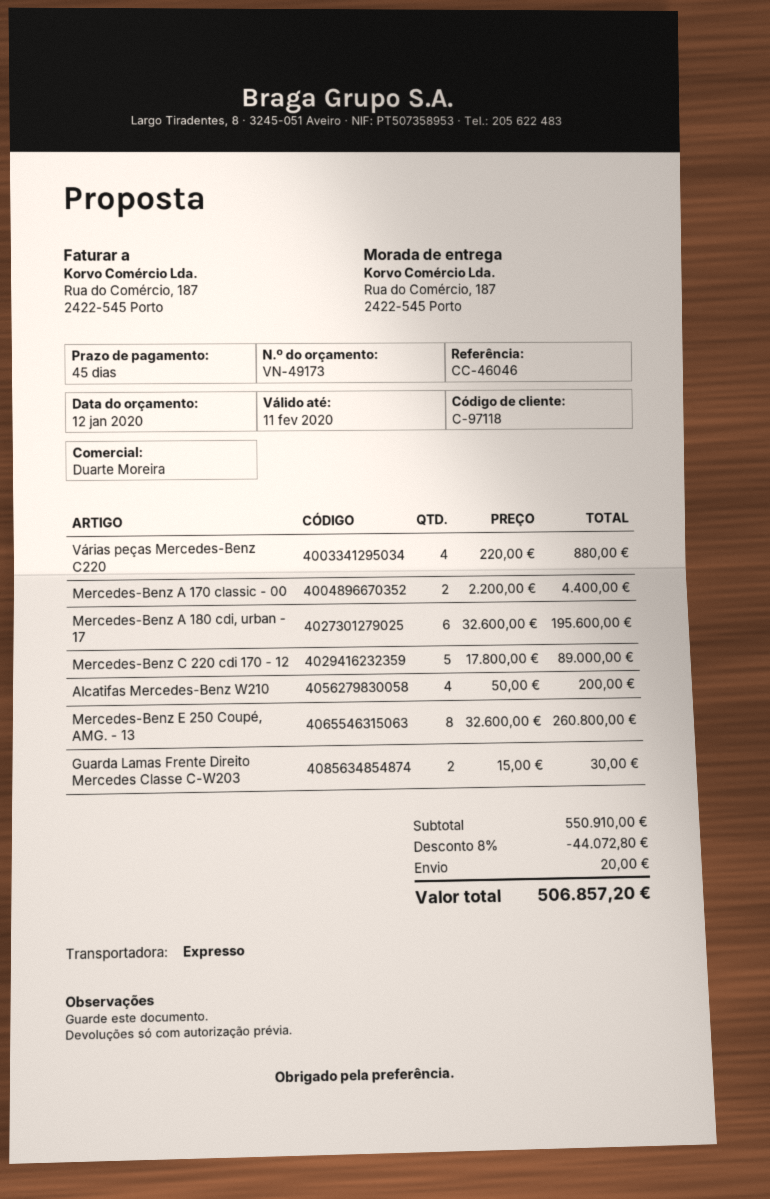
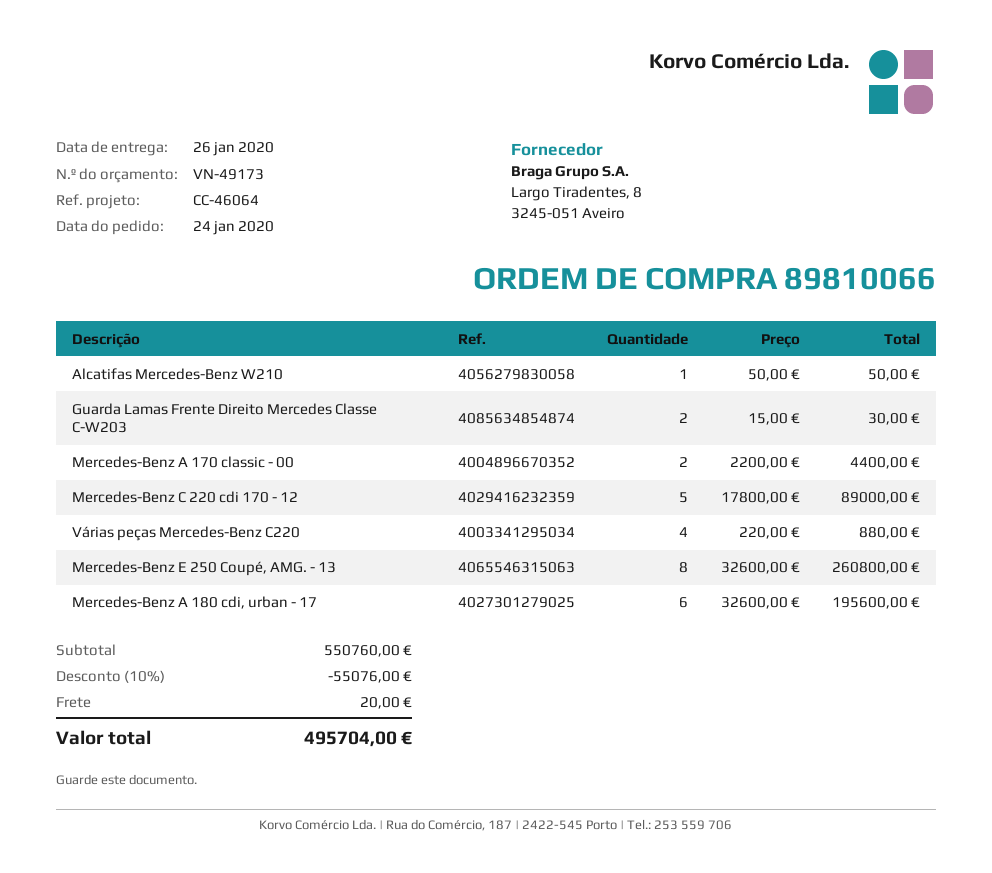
reference: CC-46046 -> CC-46064
Alcatifas Mercedes-Benz W210: 4 x 50.00 = 200.00 -> 1 x 50.00 = 50.00
subtotal: 550910.00 -> 550760.00
discount: 8% = 44072.80 -> 10% = 55076.00
total: 506857.20 -> 495704.00

